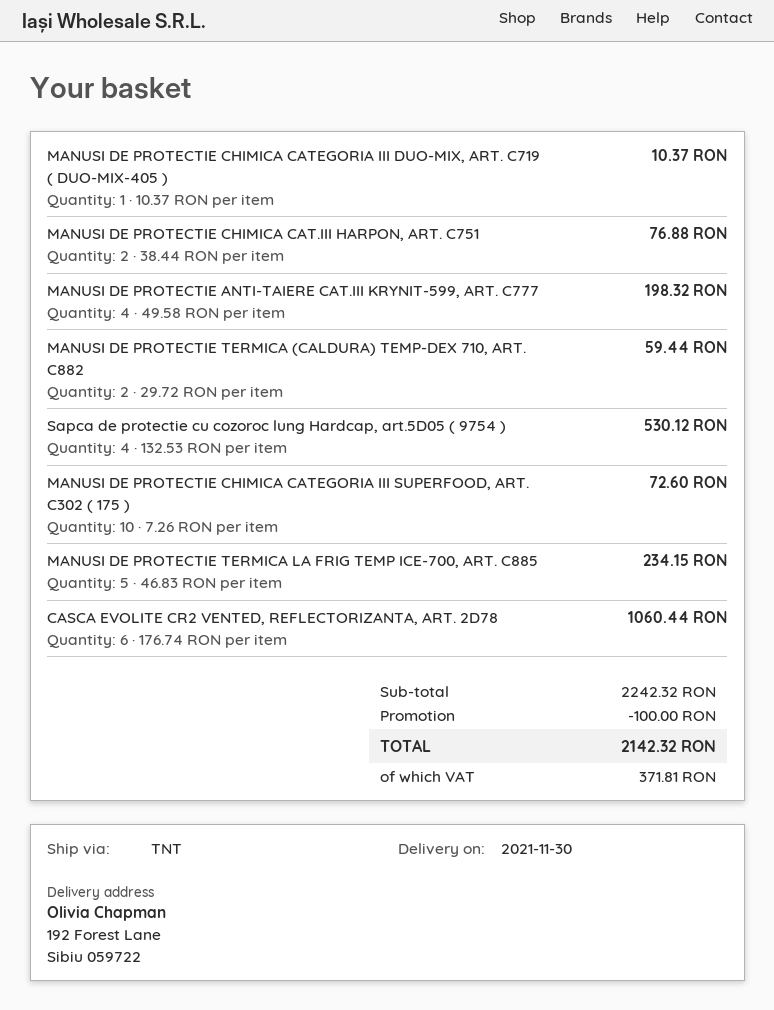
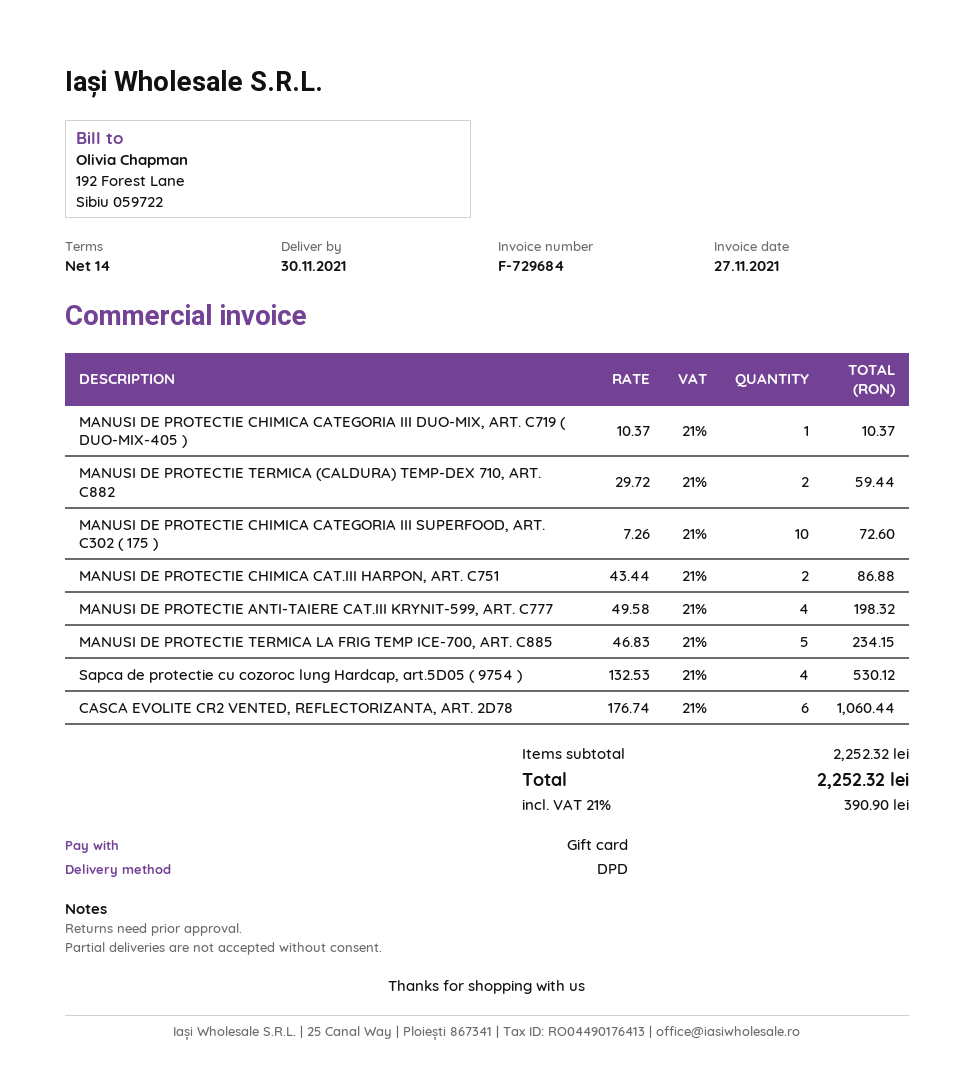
shipping method: TNT -> DPD
MANUSI DE PROTECTIE CHIMICA CAT.III HARPON, ART. C751: 2 x 38.44 = 76.88 -> 2 x 43.44 = 86.88
subtotal: 2242.32 -> 2252.32
discount: 100.00 -> none
tax: 371.81 -> 390.90
total: 2142.32 -> 2252.32

